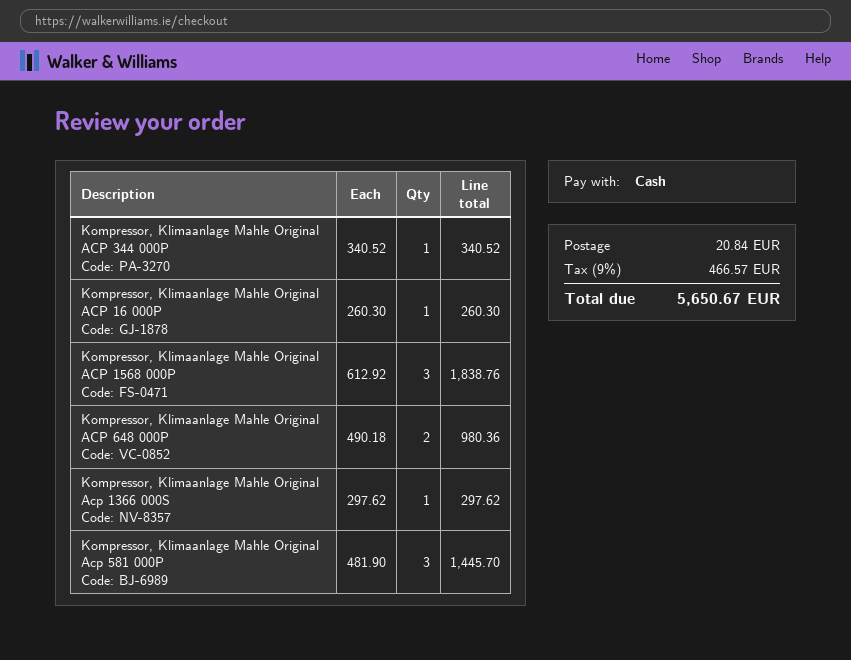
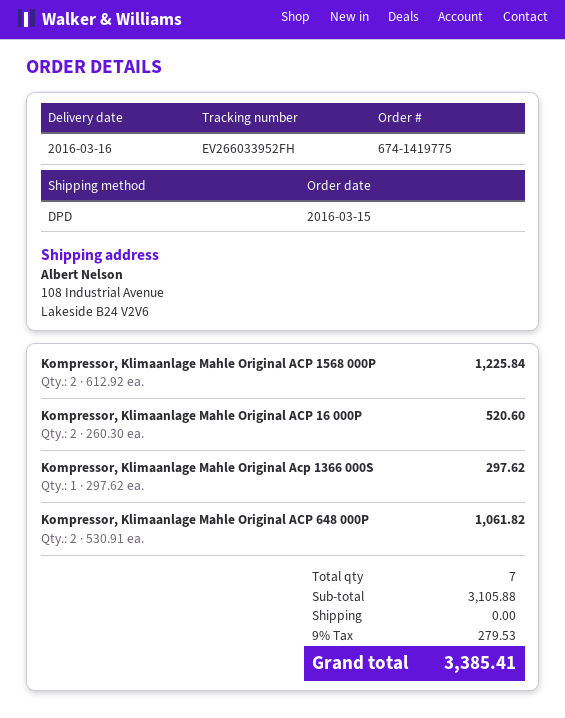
Kompressor, Klimaanlage Mahle Original ACP 344 000P: 1 x 340.52 = 340.52 -> none
Kompressor, Klimaanlage Mahle Original ACP 16 000P: 1 x 260.30 = 260.30 -> 2 x 260.30 = 520.60
Kompressor, Klimaanlage Mahle Original ACP 1568 000P: 3 x 612.92 = 1838.76 -> 2 x 612.92 = 1225.84
Kompressor, Klimaanlage Mahle Original ACP 648 000P: 2 x 490.18 = 980.36 -> 2 x 530.91 = 1061.82
Kompressor, Klimaanlage Mahle Original Acp 581 000P: 3 x 481.90 = 1445.70 -> none
shipping: 20.84 -> 0.00
tax: 9% = 466.57 -> 9% = 279.53
total: 5650.67 -> 3385.41

